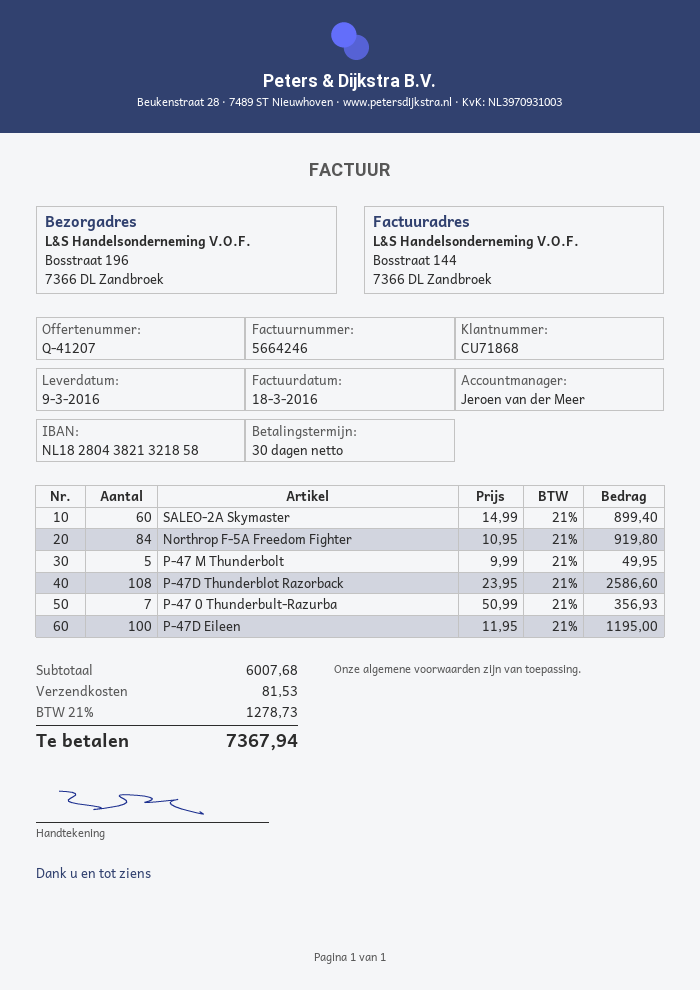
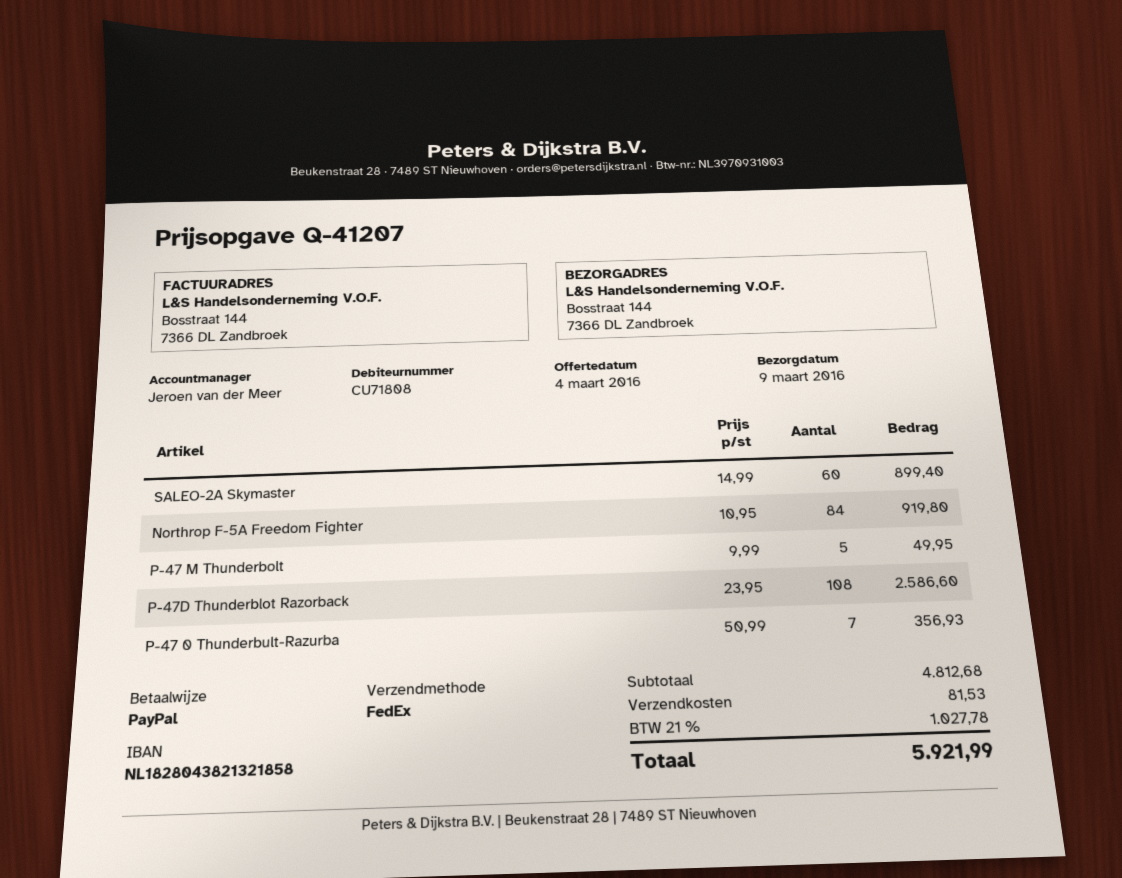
customer number: CU71868 -> CU71808
ship to: Bosstraat 196, 7366 DL Zandbroek -> Bosstraat 144, 7366 DL Zandbroek
P-47D Eileen: 100 x 11.95 = 1195.00 -> none
subtotal: 6007.68 -> 4812.68
tax: 21% = 1278.73 -> 21% = 1027.78
total: 7367.94 -> 5921.99

